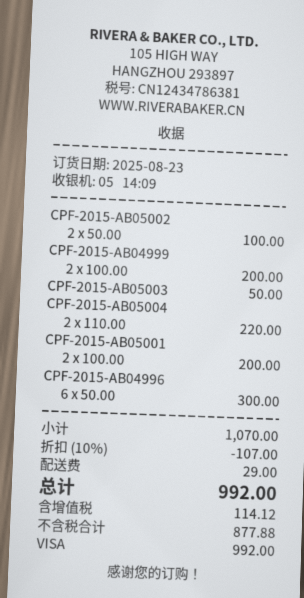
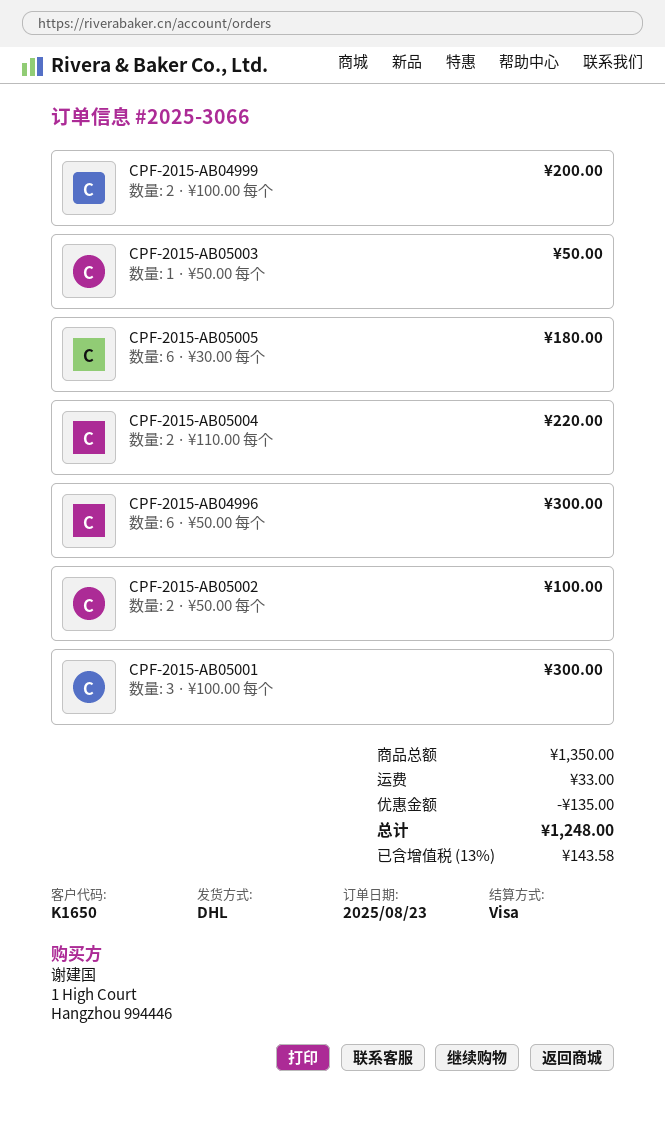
CPF-2015-AB05001: 2 x 100.00 = 200.00 -> 3 x 100.00 = 300.00
CPF-2015-AB05005: none -> 6 x 30.00 = 180.00
subtotal: 1070.00 -> 1350.00
discount: 107.00 -> 135.00
shipping: 29.00 -> 33.00
tax: 114.12 -> 143.58
total: 992.00 -> 1248.00

